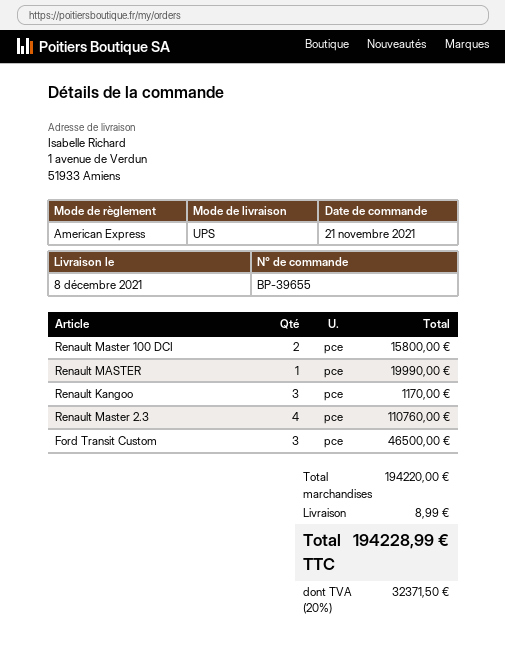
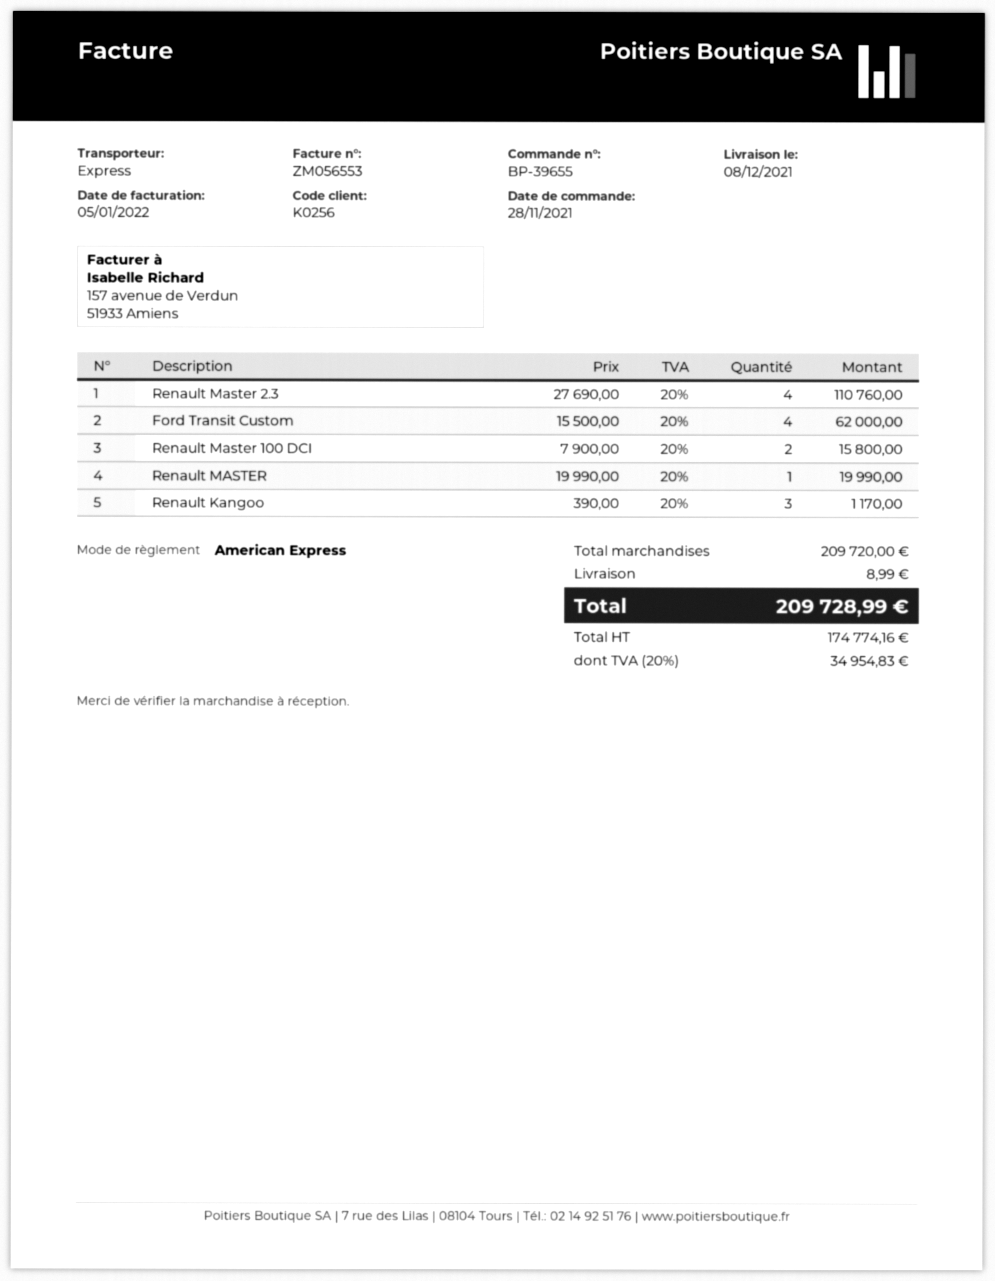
order date: 2021-11-21 -> 2021-11-28
shipping method: UPS -> express
Ford Transit Custom: 3 for 46500.00 -> 4 for 62000.00
subtotal: 194220.00 -> 209720.00
tax: 20% = 32371.50 -> 20% = 34954.83
total: 194228.99 -> 209728.99

